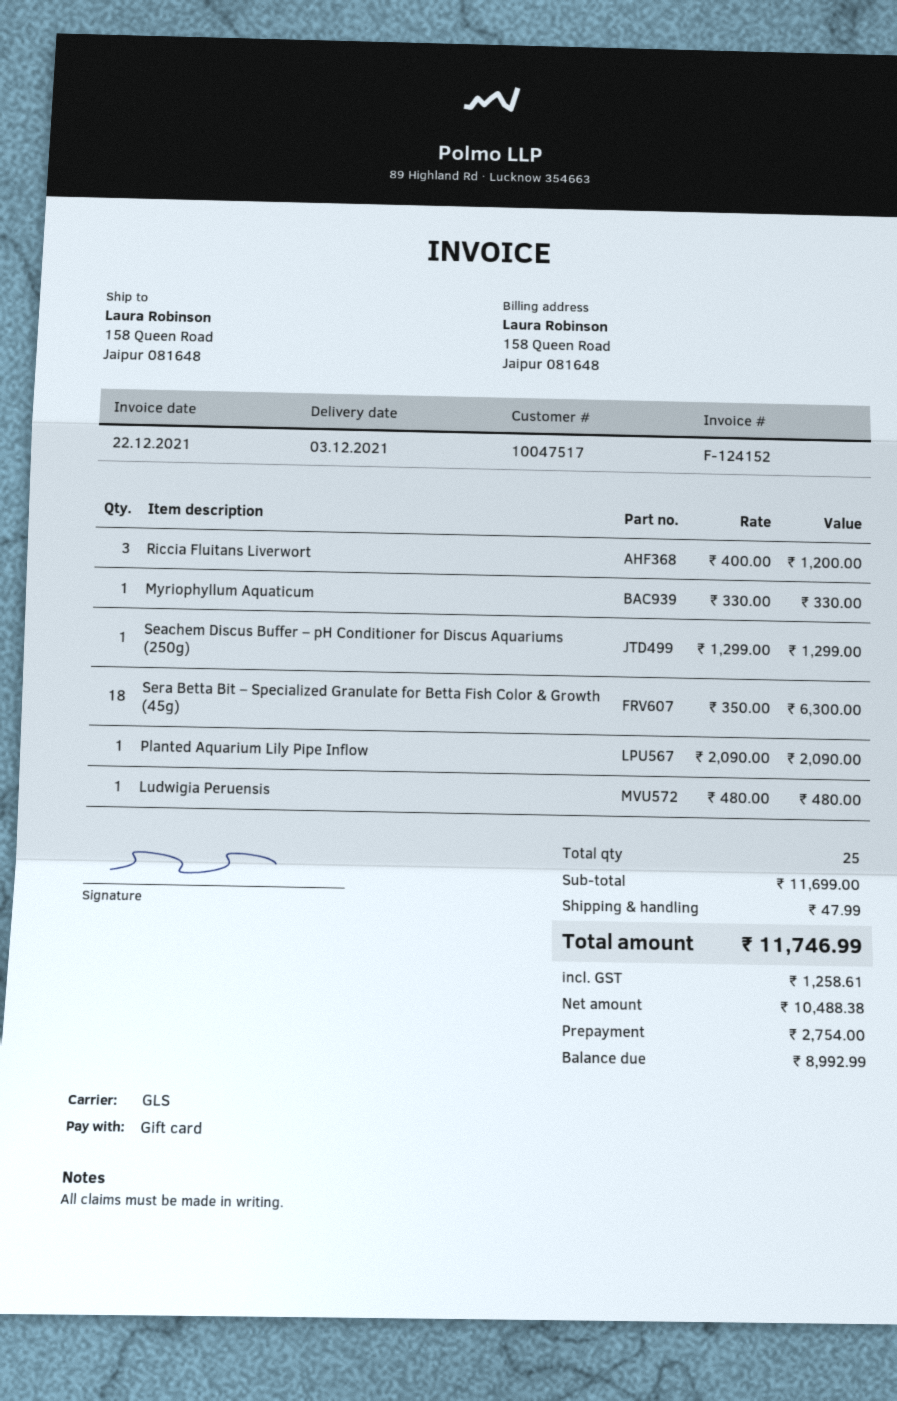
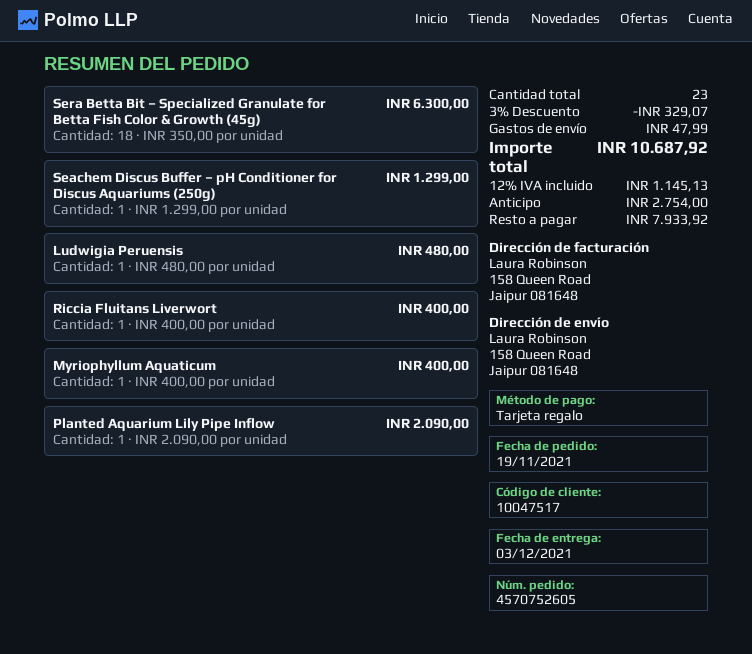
Riccia Fluitans Liverwort: 3 x 400.00 = 1200.00 -> 1 x 400.00 = 400.00
Myriophyllum Aquaticum: 1 x 330.00 = 330.00 -> 1 x 400.00 = 400.00
total quantity: 25 -> 23
discount: none -> 3% = 329.07
tax: 1258.61 -> 1145.13
total: 11746.99 -> 10687.92
balance: 8992.99 -> 7933.92

